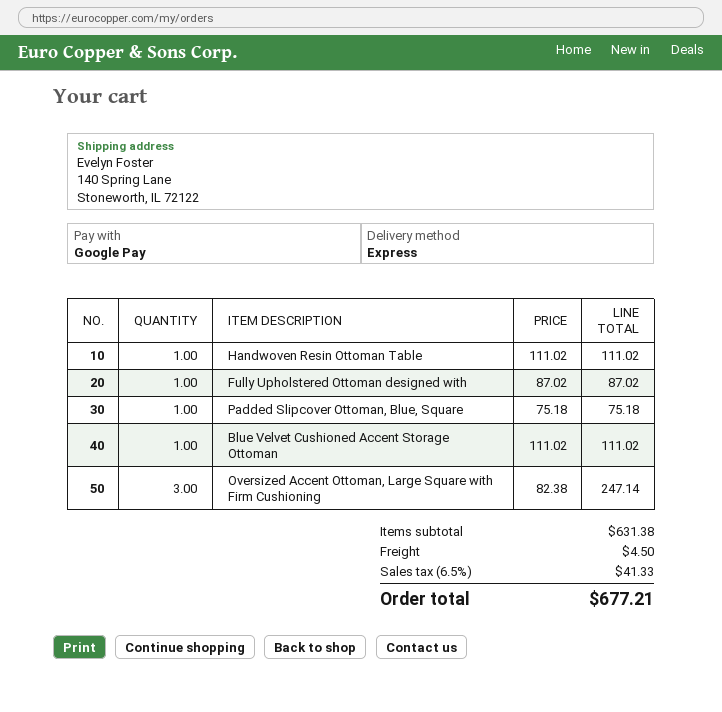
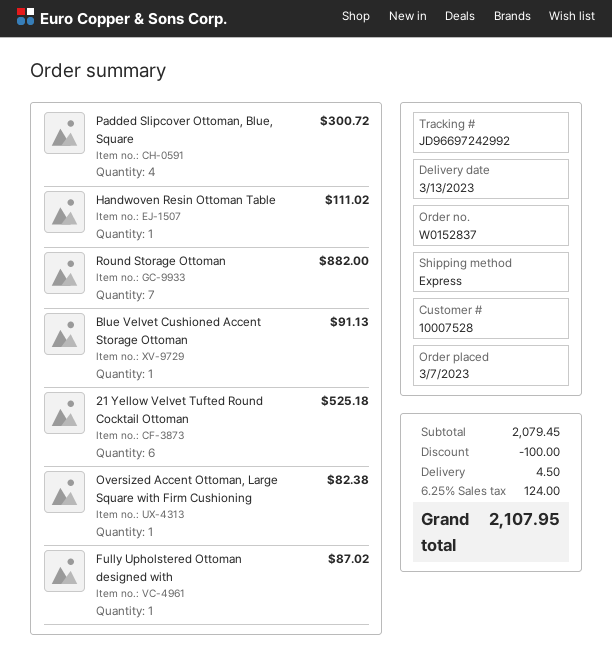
Padded Slipcover Ottoman, Blue, Square: 1 for 75.18 -> 4 for 300.72
Blue Velvet Cushioned Accent Storage Ottoman: 1 for 111.02 -> 1 for 91.13
Oversized Accent Ottoman, Large Square with Firm Cushioning: 3 for 247.14 -> 1 for 82.38
Round Storage Ottoman: none -> 7 for 882.00
21 Yellow Velvet Tufted Round Cocktail Ottoman: none -> 6 for 525.18
subtotal: 631.38 -> 2079.45
discount: none -> 100.00
tax: 6.5% = 41.33 -> 6.25% = 124.00
total: 677.21 -> 2107.95

